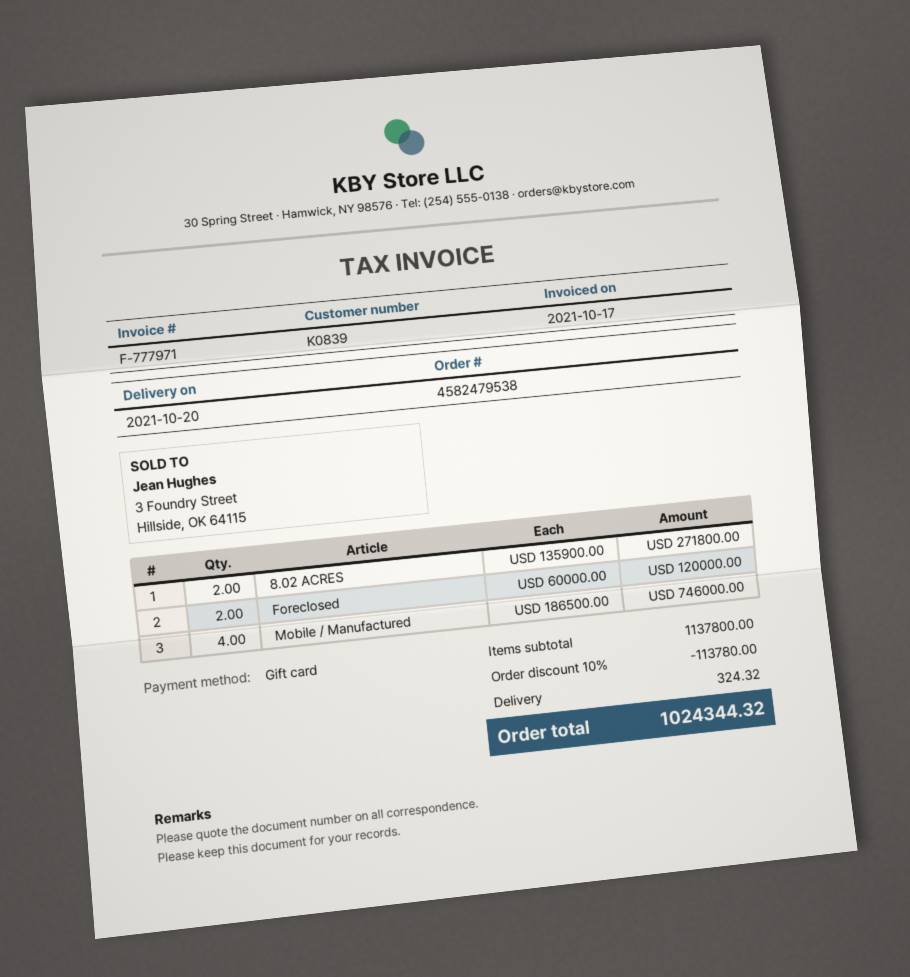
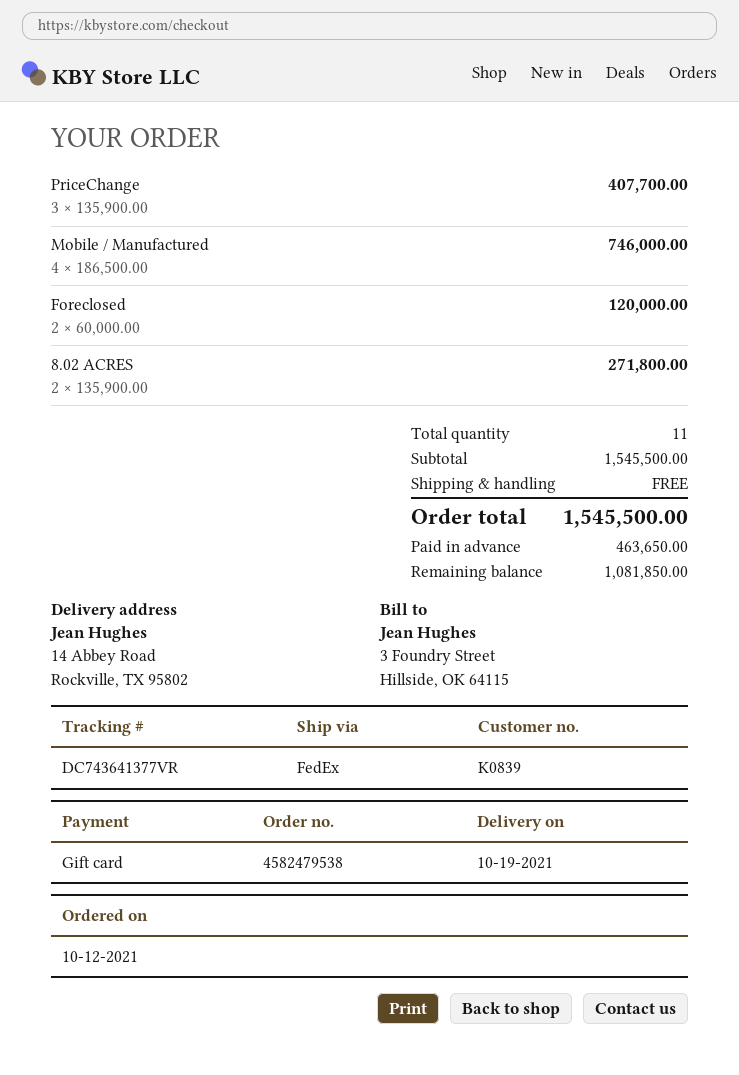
delivery date: 2021-10-20 -> 2021-10-19
PriceChange: none -> 3 x 135900.00 = 407700.00
subtotal: 1137800.00 -> 1545500.00
discount: 10% = 113780.00 -> none
shipping: 324.32 -> 0.00
total: 1024344.32 -> 1545500.00

